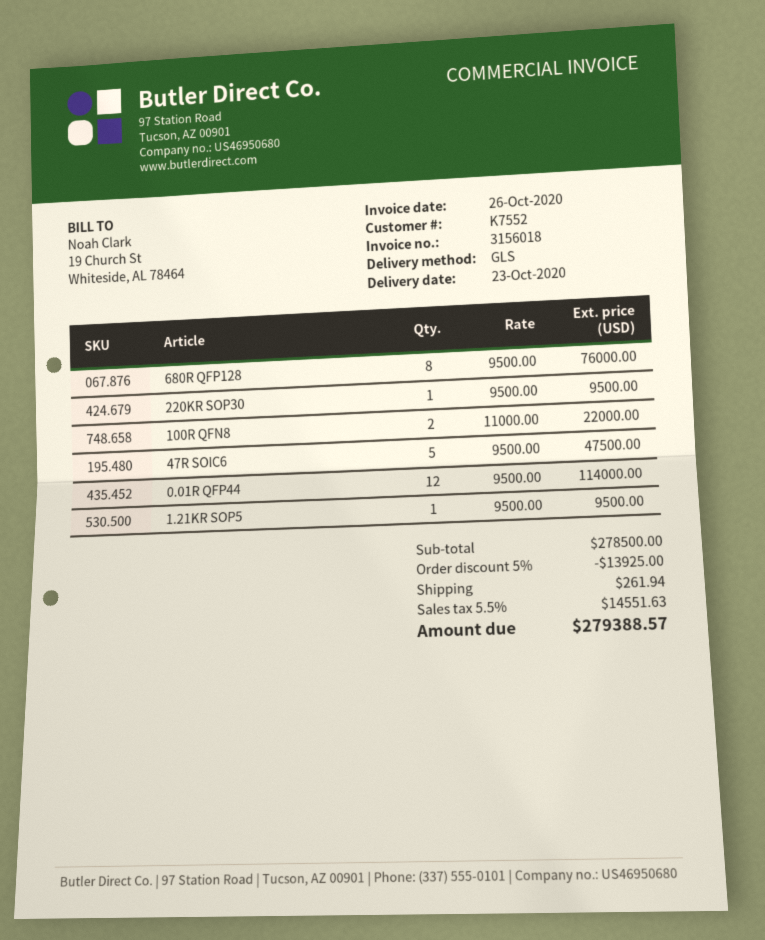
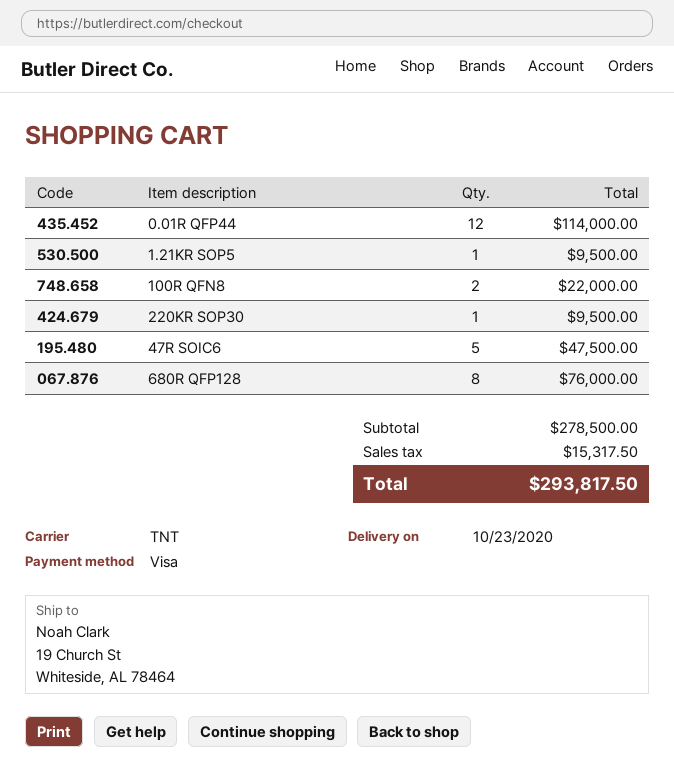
shipping method: GLS -> TNT
discount: 5% = 13925.00 -> none
shipping: 261.94 -> none
tax: 14551.63 -> 15317.50
total: 279388.57 -> 293817.50

